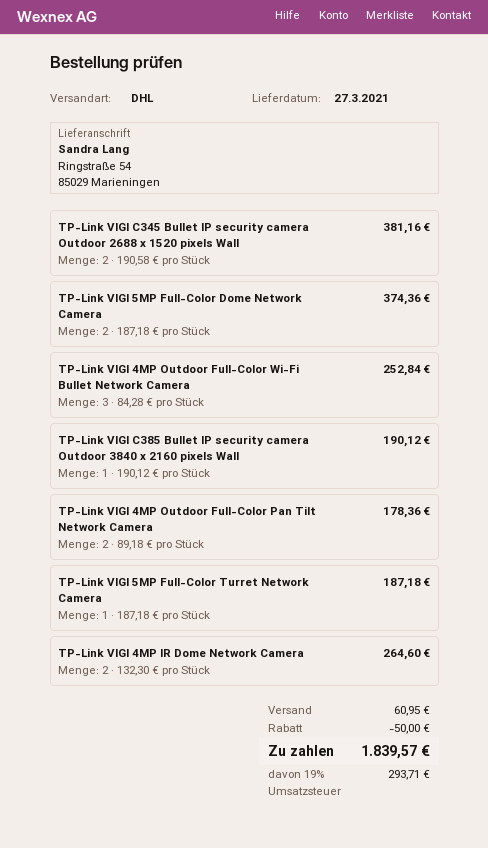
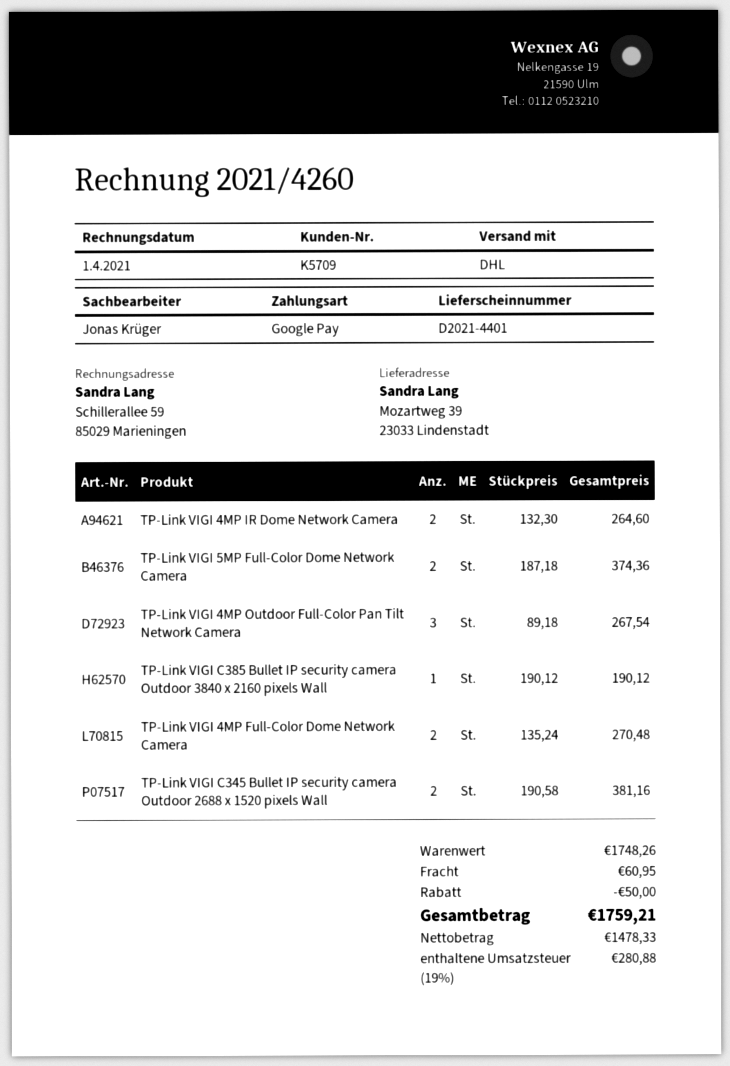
ship to: Ringstraße 54, 85029 Marieningen -> Mozartweg 39, 23033 Lindenstadt
TP-Link VIGI 4MP Outdoor Full-Color Wi-Fi Bullet Network Camera: 3 x 84.28 = 252.84 -> none
TP-Link VIGI 4MP Outdoor Full-Color Pan Tilt Network Camera: 2 x 89.18 = 178.36 -> 3 x 89.18 = 267.54
TP-Link VIGI 5MP Full-Color Turret Network Camera: 1 x 187.18 = 187.18 -> none
TP-Link VIGI 4MP Full-Color Dome Network Camera: none -> 2 x 135.24 = 270.48
tax: 19% = 293.71 -> 19% = 280.88
total: 1839.57 -> 1759.21

